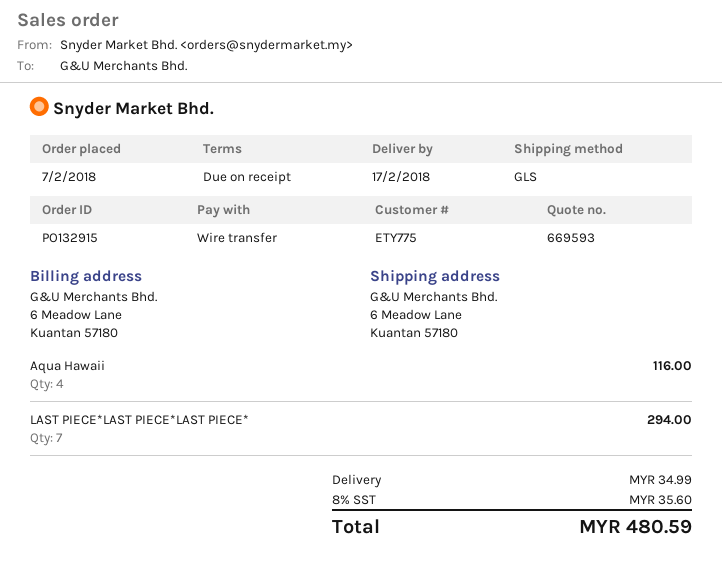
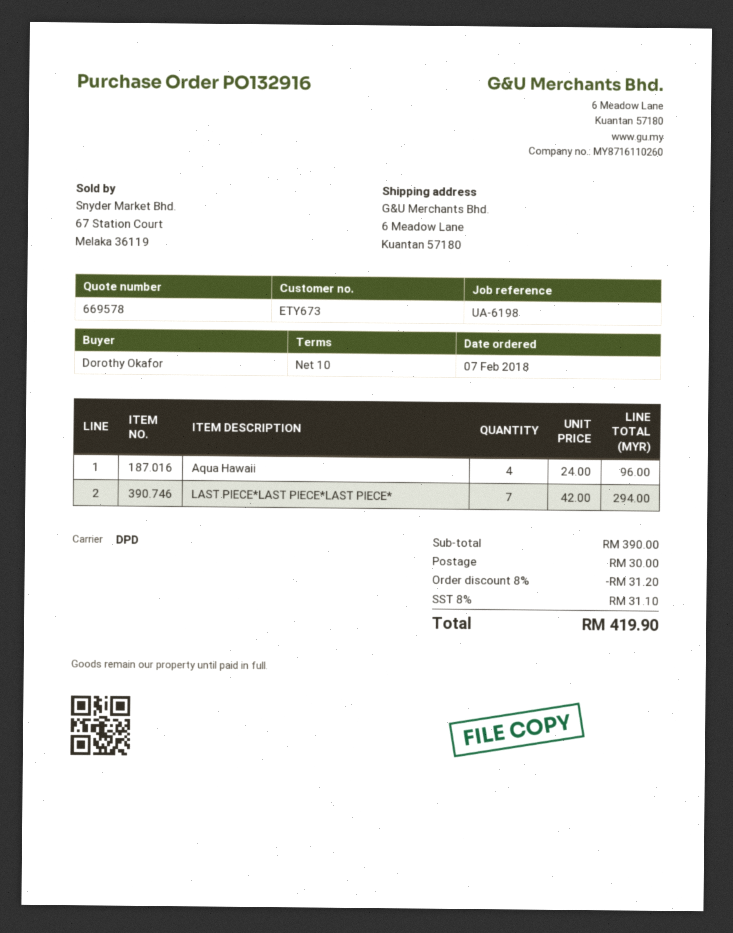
quote number: 669593 -> 669578
order number: PO132915 -> PO132916
payment terms: on receipt -> 10 days
customer number: ETY775 -> ETY673
shipping method: GLS -> DPD
Aqua Hawaii: 4 for 116.00 -> 4 for 96.00
discount: none -> 8% = 31.20
shipping: 34.99 -> 30.00
tax: 8% = 35.60 -> 8% = 31.10
total: 480.59 -> 419.90

